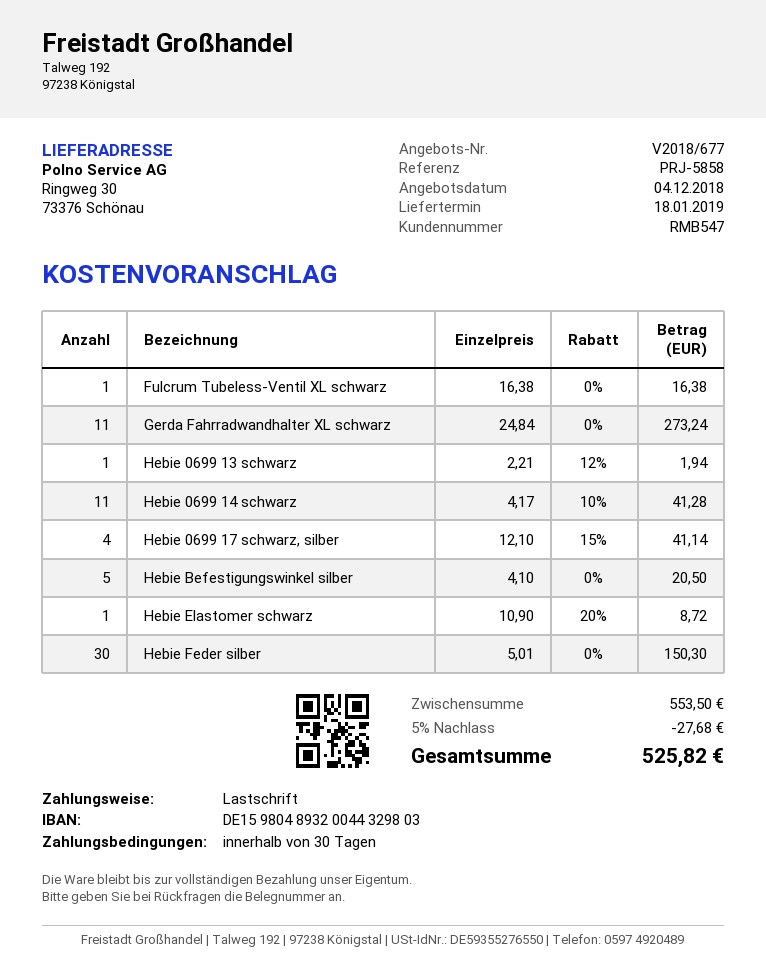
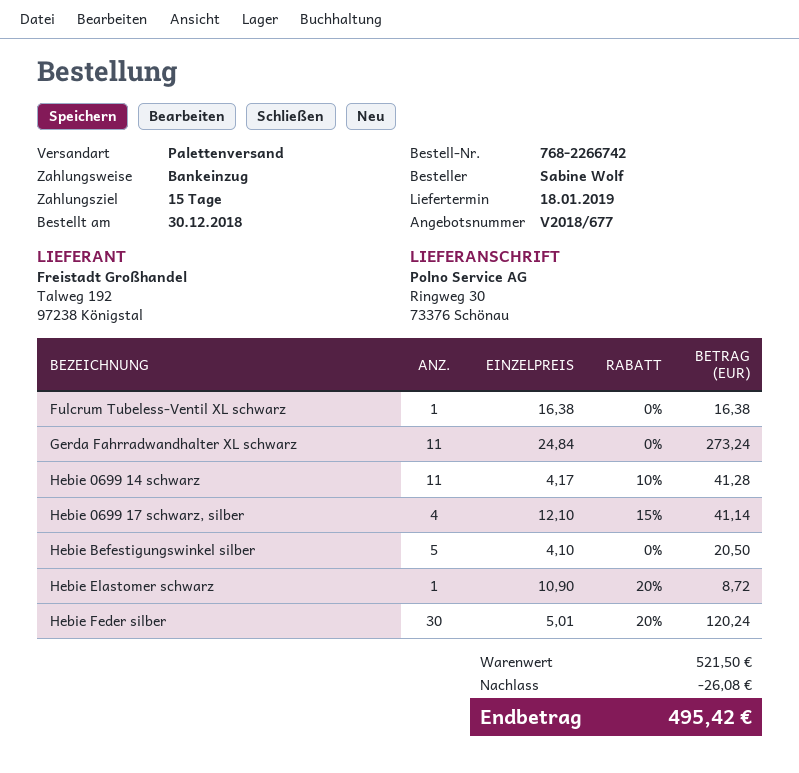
payment terms: 30 days -> 15 days
Hebie 0699 13 schwarz: 1 x 2.21 - 12% = 1.94 -> none
Hebie Feder silber: 30 x 5.01 = 150.30 -> 30 x 5.01 - 20% = 120.24
subtotal: 553.50 -> 521.50
discount: 27.68 -> 26.08
total: 525.82 -> 495.42

